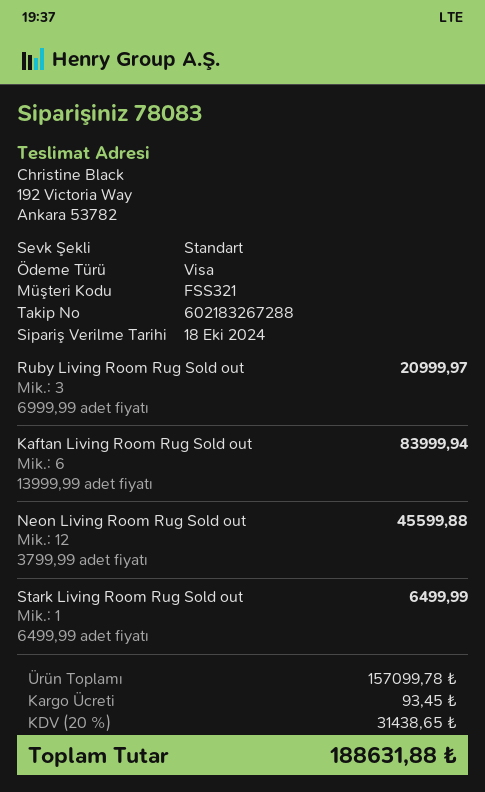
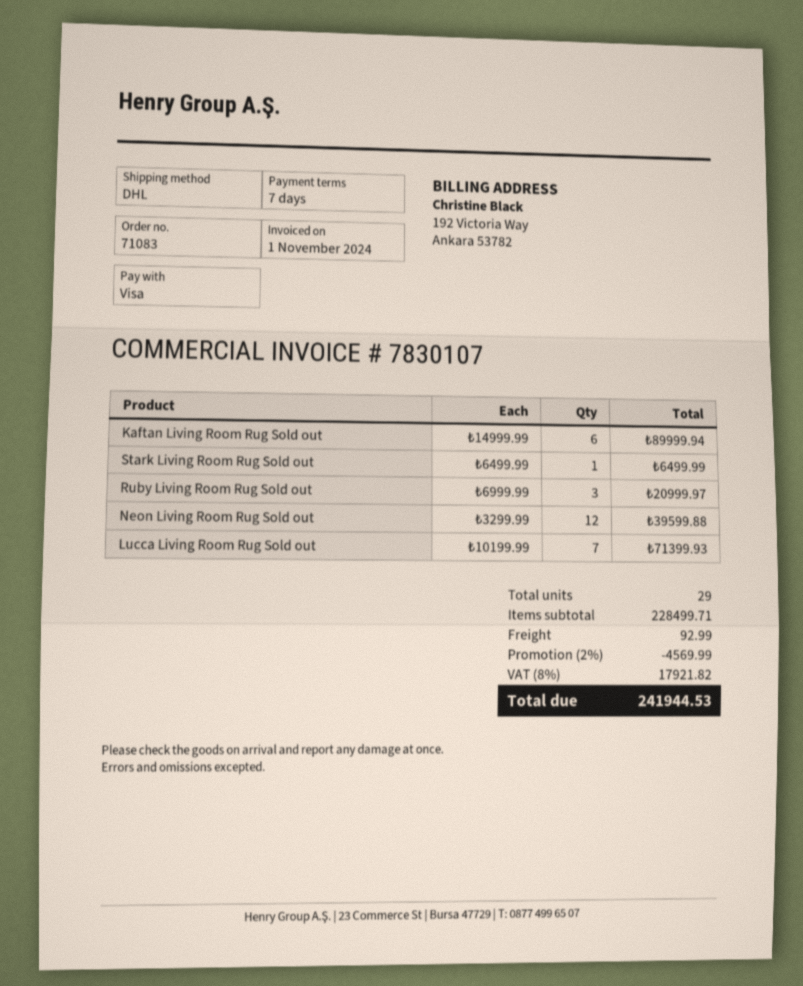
order number: 78083 -> 71083
shipping method: standard -> DHL
Kaftan Living Room Rug Sold out: 6 x 13999.99 = 83999.94 -> 6 x 14999.99 = 89999.94
Neon Living Room Rug Sold out: 12 x 3799.99 = 45599.88 -> 12 x 3299.99 = 39599.88
Lucca Living Room Rug Sold out: none -> 7 x 10199.99 = 71399.93
subtotal: 157099.78 -> 228499.71
discount: none -> 2% = 4569.99
shipping: 93.45 -> 92.99
tax: 20% = 31438.65 -> 8% = 17921.82
total: 188631.88 -> 241944.53

